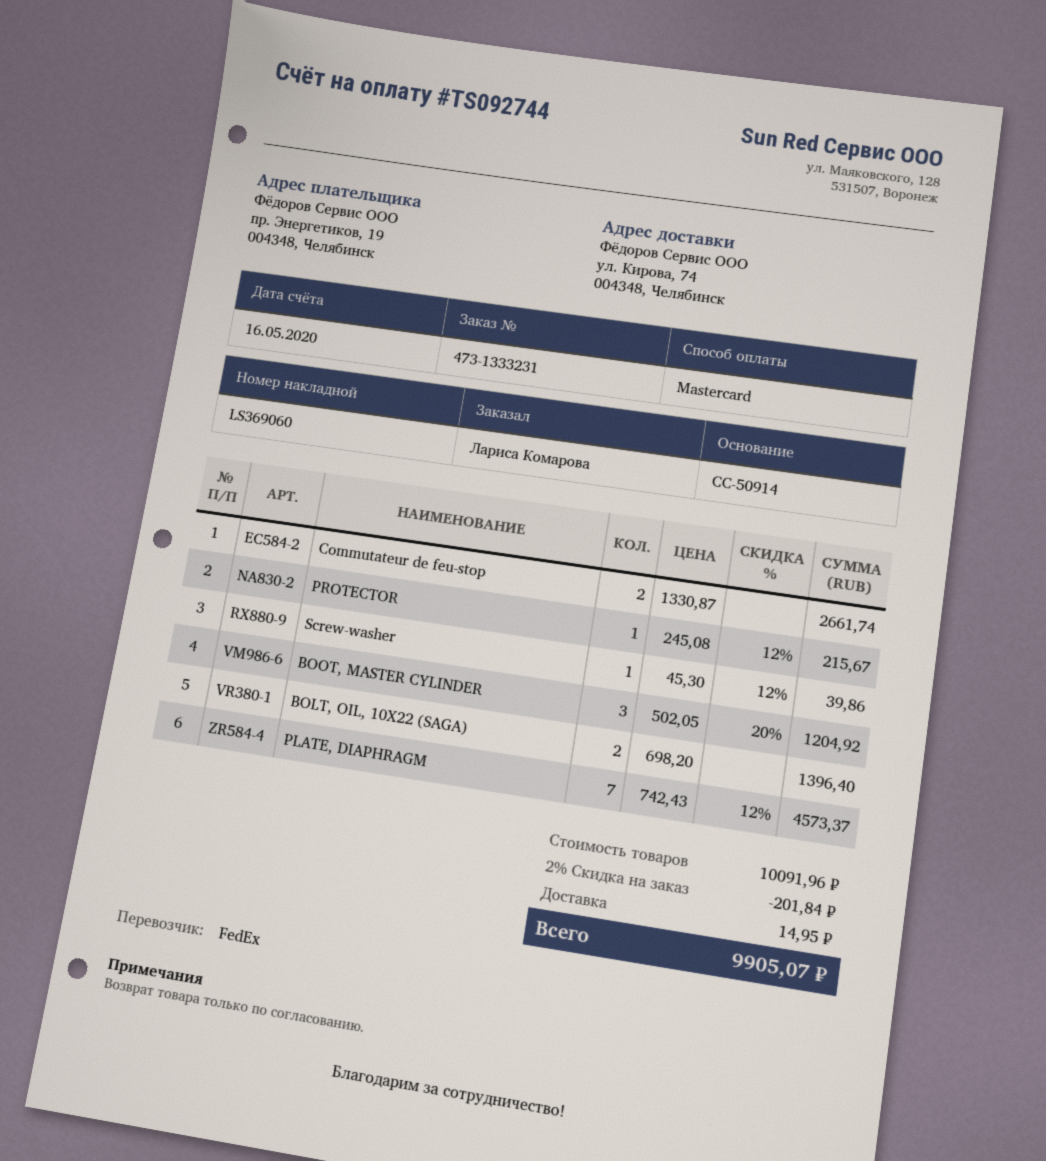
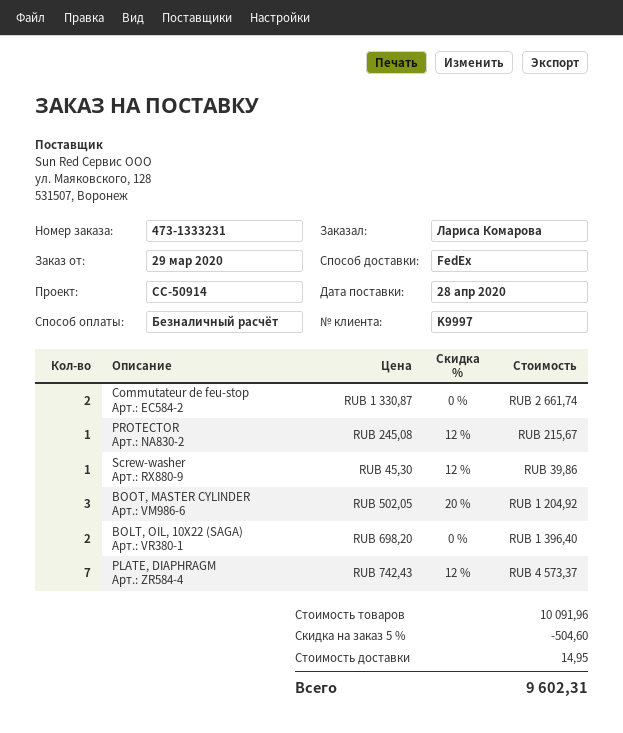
payment method: Mastercard -> bank transfer
discount: 2% = 201.84 -> 5% = 504.60
total: 9905.07 -> 9602.31

